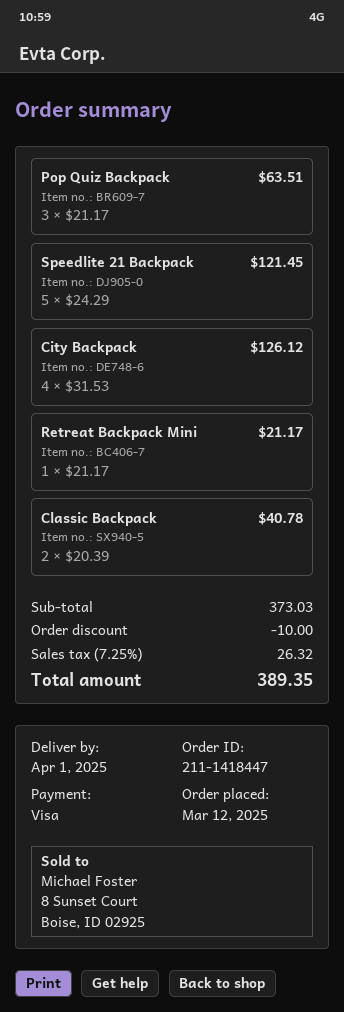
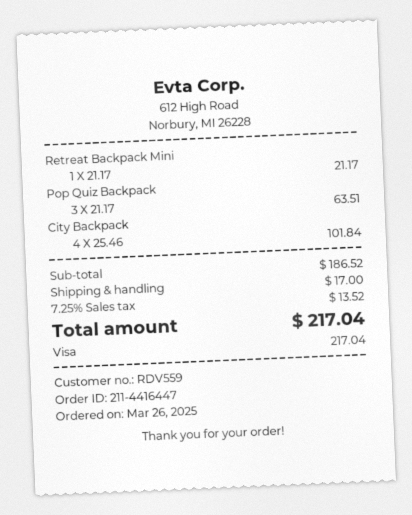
order number: 211-1418447 -> 211-4416447
order date: 2025-03-12 -> 2025-03-26
Speedlite 21 Backpack: 5 x 24.29 = 121.45 -> none
City Backpack: 4 x 31.53 = 126.12 -> 4 x 25.46 = 101.84
Classic Backpack: 2 x 20.39 = 40.78 -> none
subtotal: 373.03 -> 186.52
discount: 10.00 -> none
shipping: none -> 17.00
tax: 7.25% = 26.32 -> 7.25% = 13.52
total: 389.35 -> 217.04

